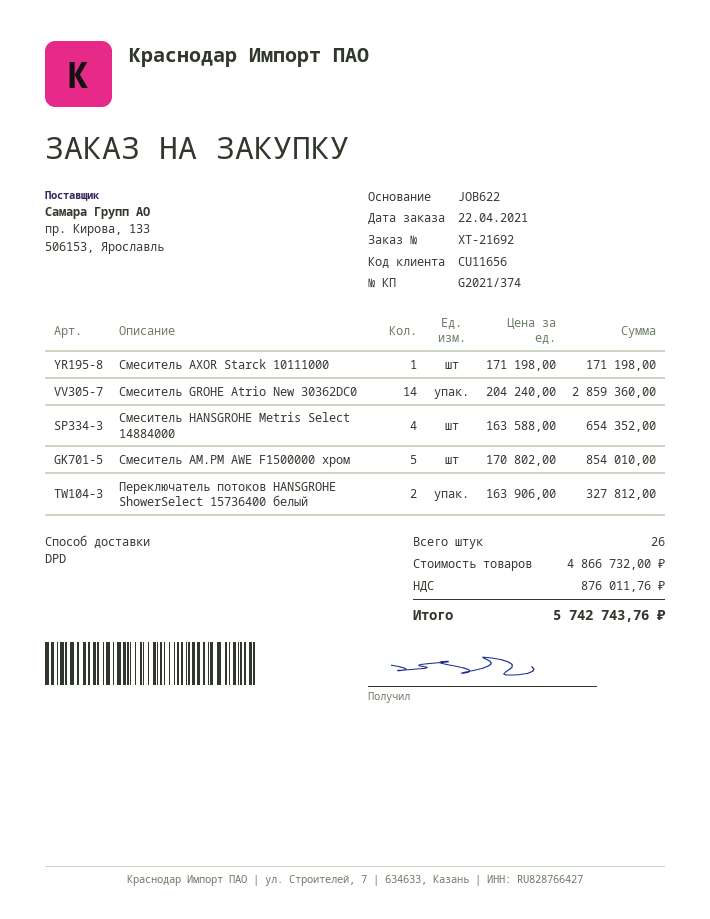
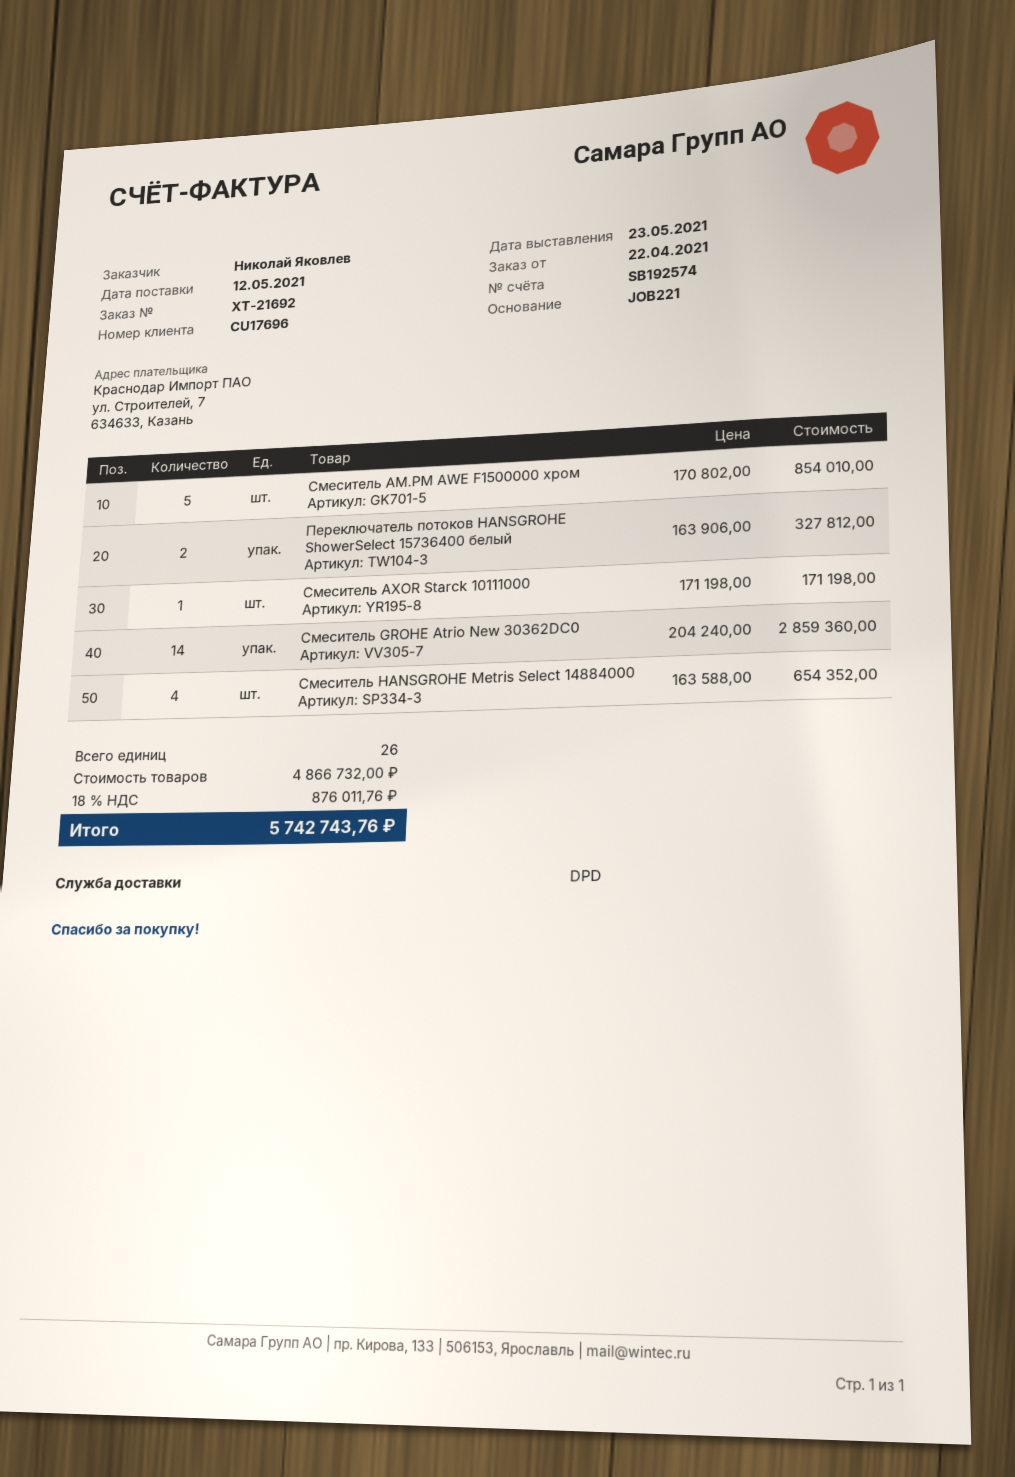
customer number: CU11656 -> CU17696
reference: JOB622 -> JOB221

